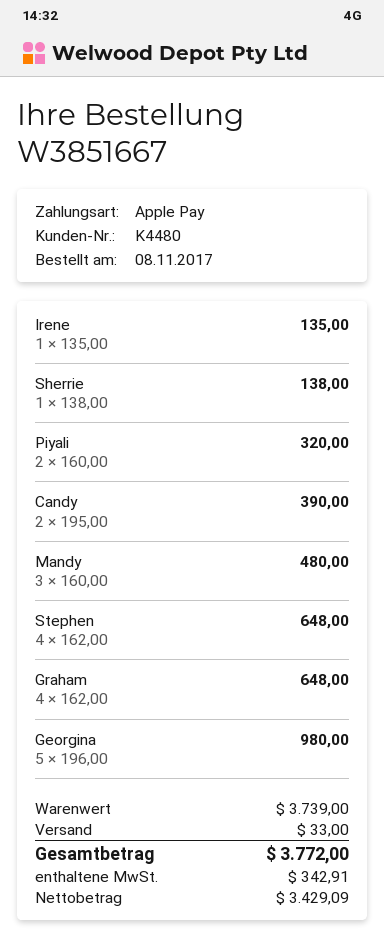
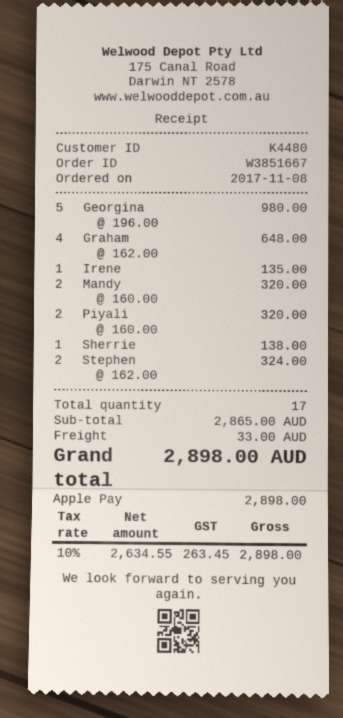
Candy: 2 x 195.00 = 390.00 -> none
Mandy: 3 x 160.00 = 480.00 -> 2 x 160.00 = 320.00
Stephen: 4 x 162.00 = 648.00 -> 2 x 162.00 = 324.00
subtotal: 3739.00 -> 2865.00
net: 3429.09 -> 2634.55
tax: 342.91 -> 263.45
total: 3772.00 -> 2898.00

